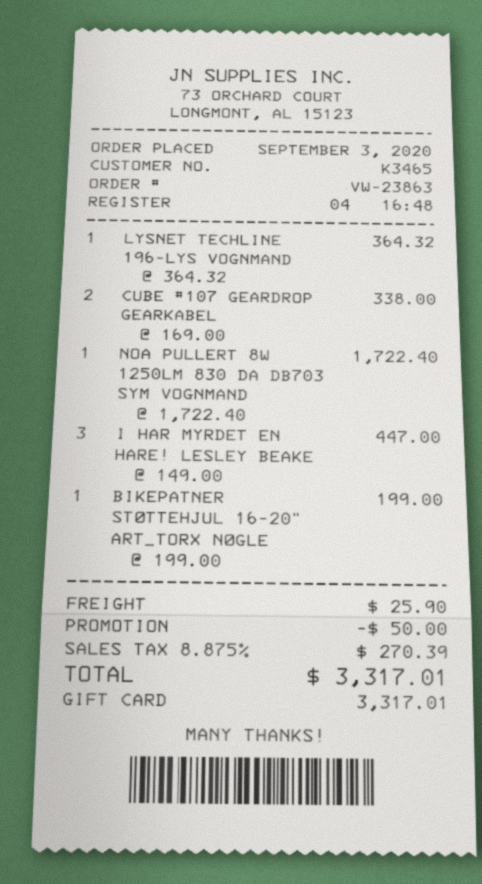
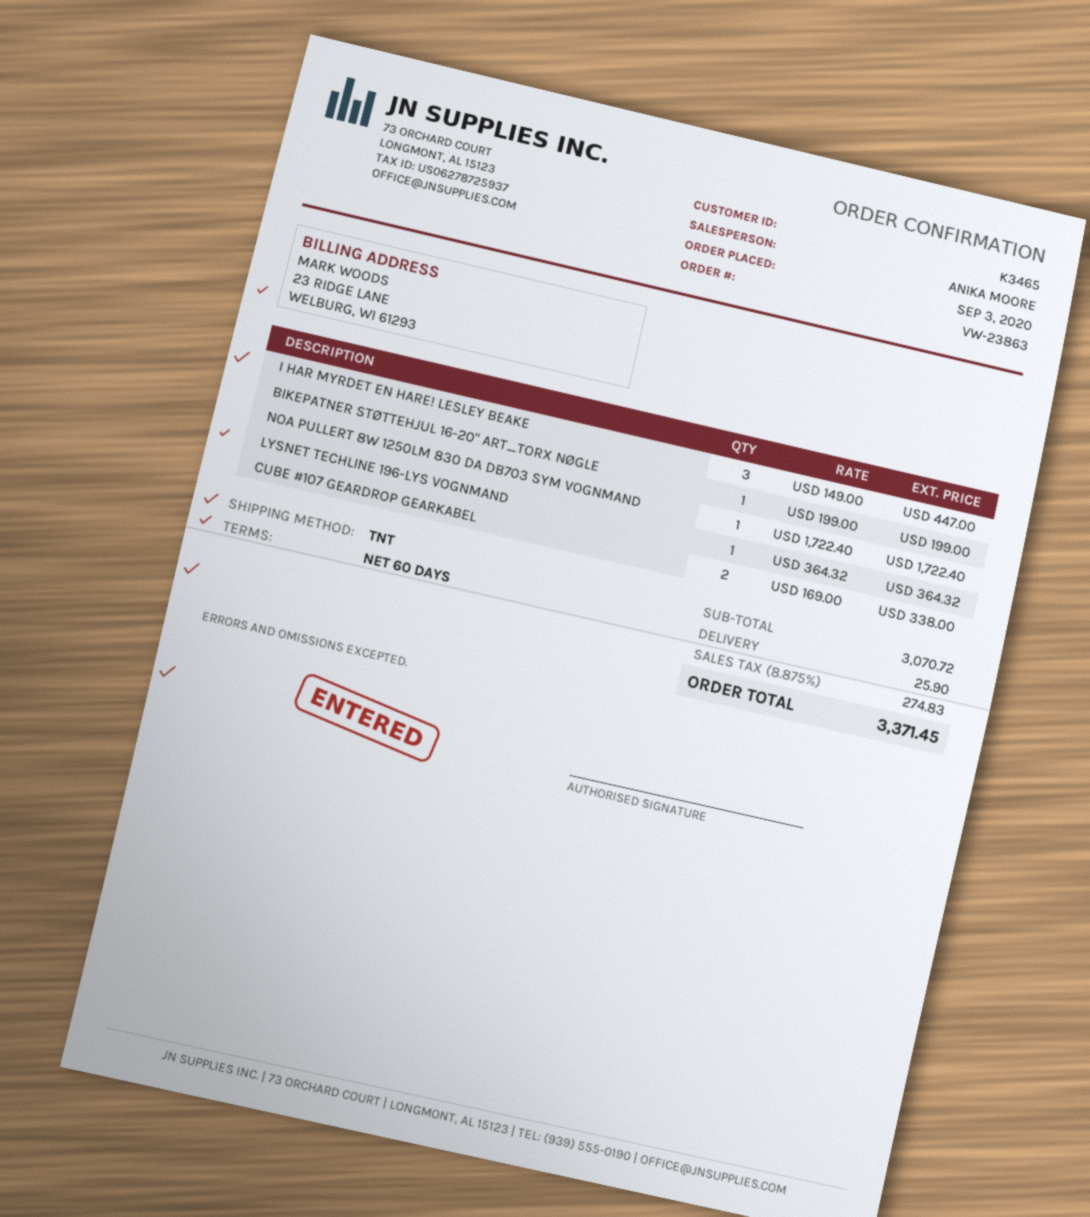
discount: 50.00 -> none
tax: 8.875% = 270.39 -> 8.875% = 274.83
total: 3317.01 -> 3371.45

